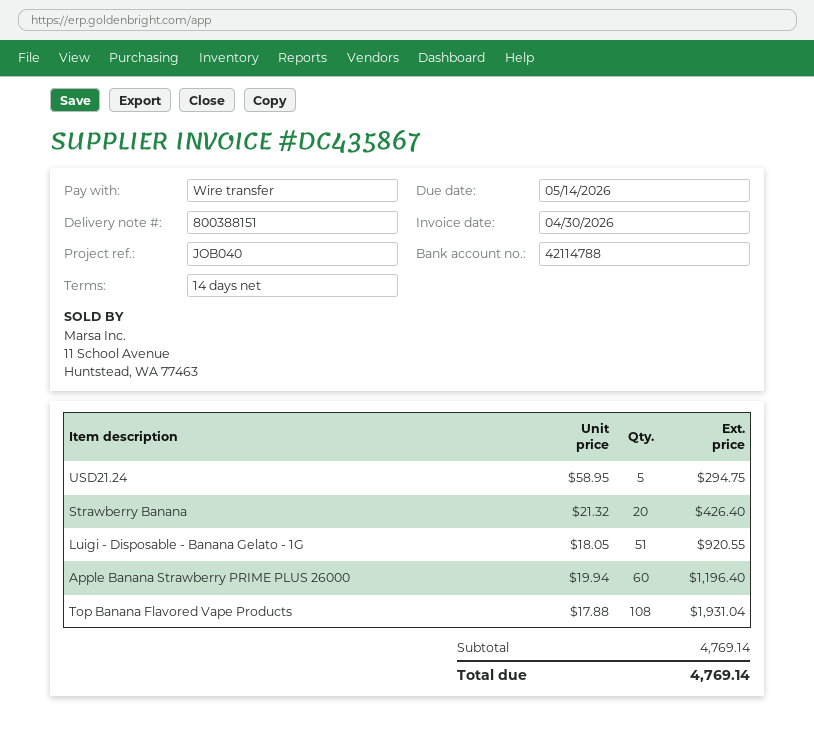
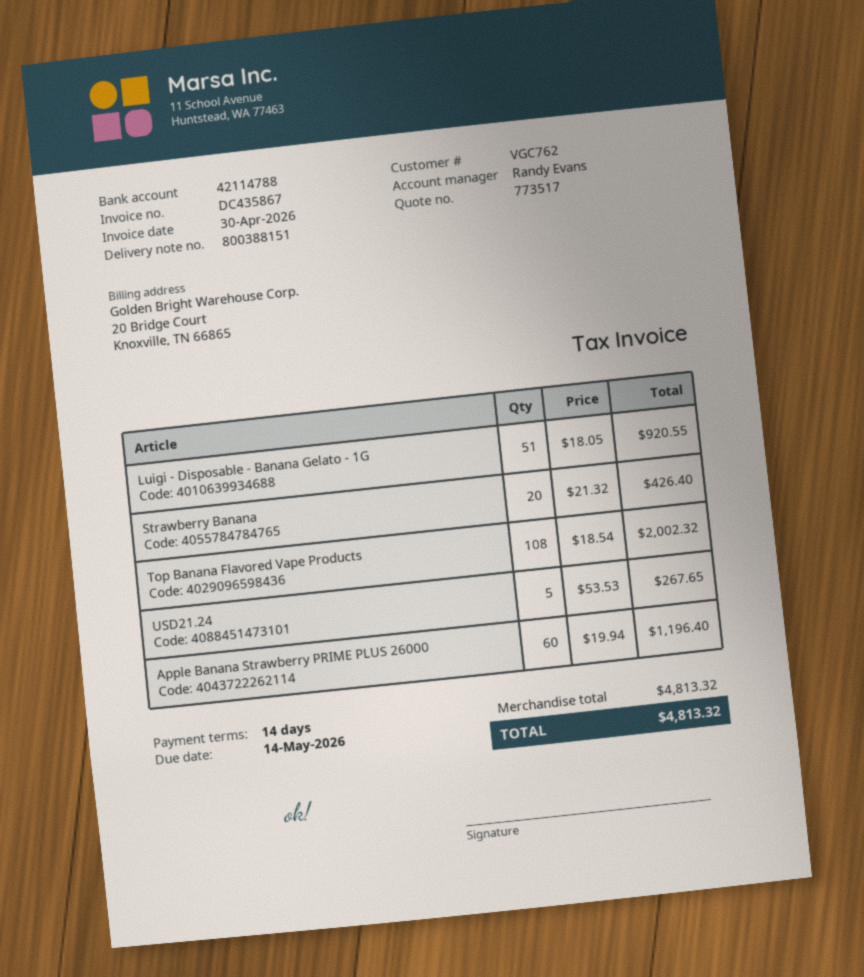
USD21.24: 5 x 58.95 = 294.75 -> 5 x 53.53 = 267.65
Top Banana Flavored Vape Products: 108 x 17.88 = 1931.04 -> 108 x 18.54 = 2002.32
subtotal: 4769.14 -> 4813.32
total: 4769.14 -> 4813.32

